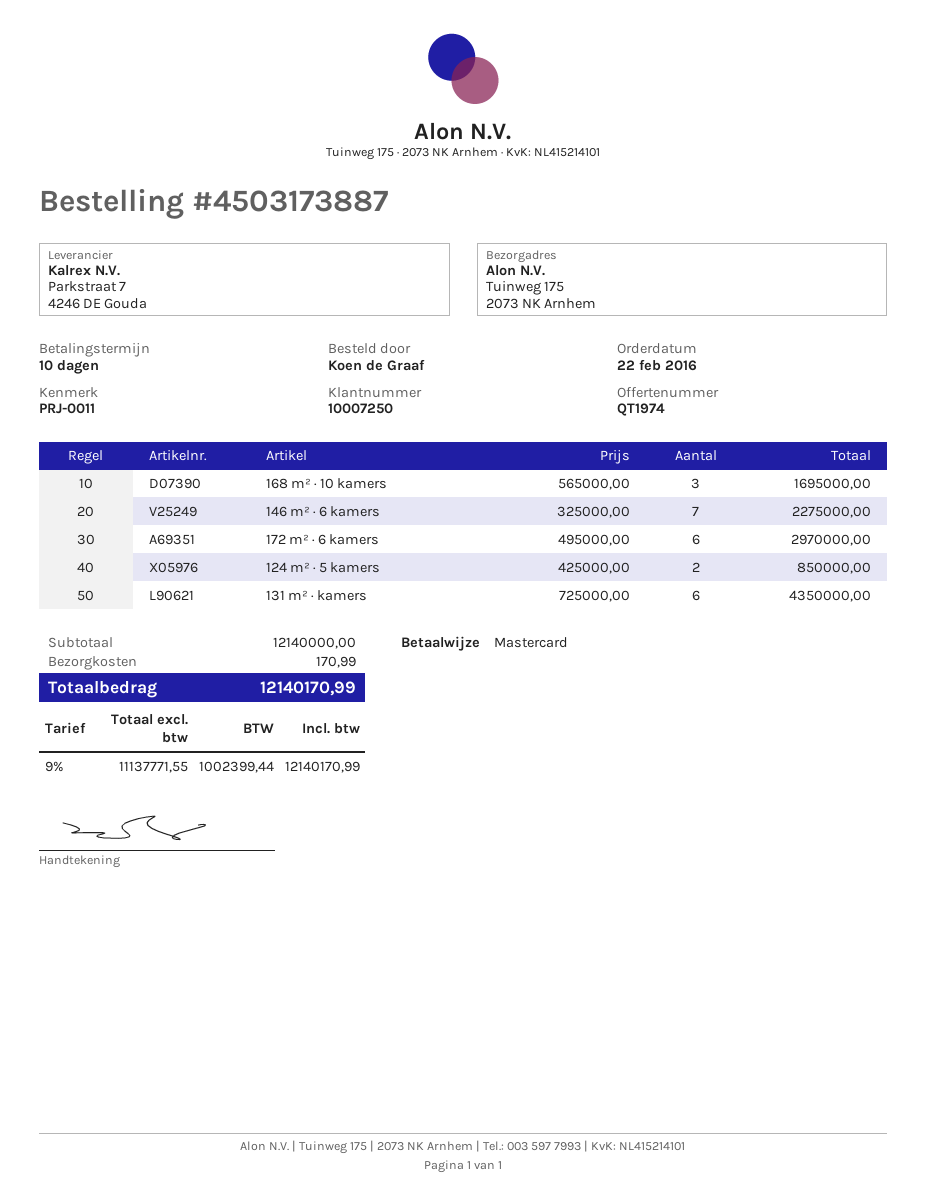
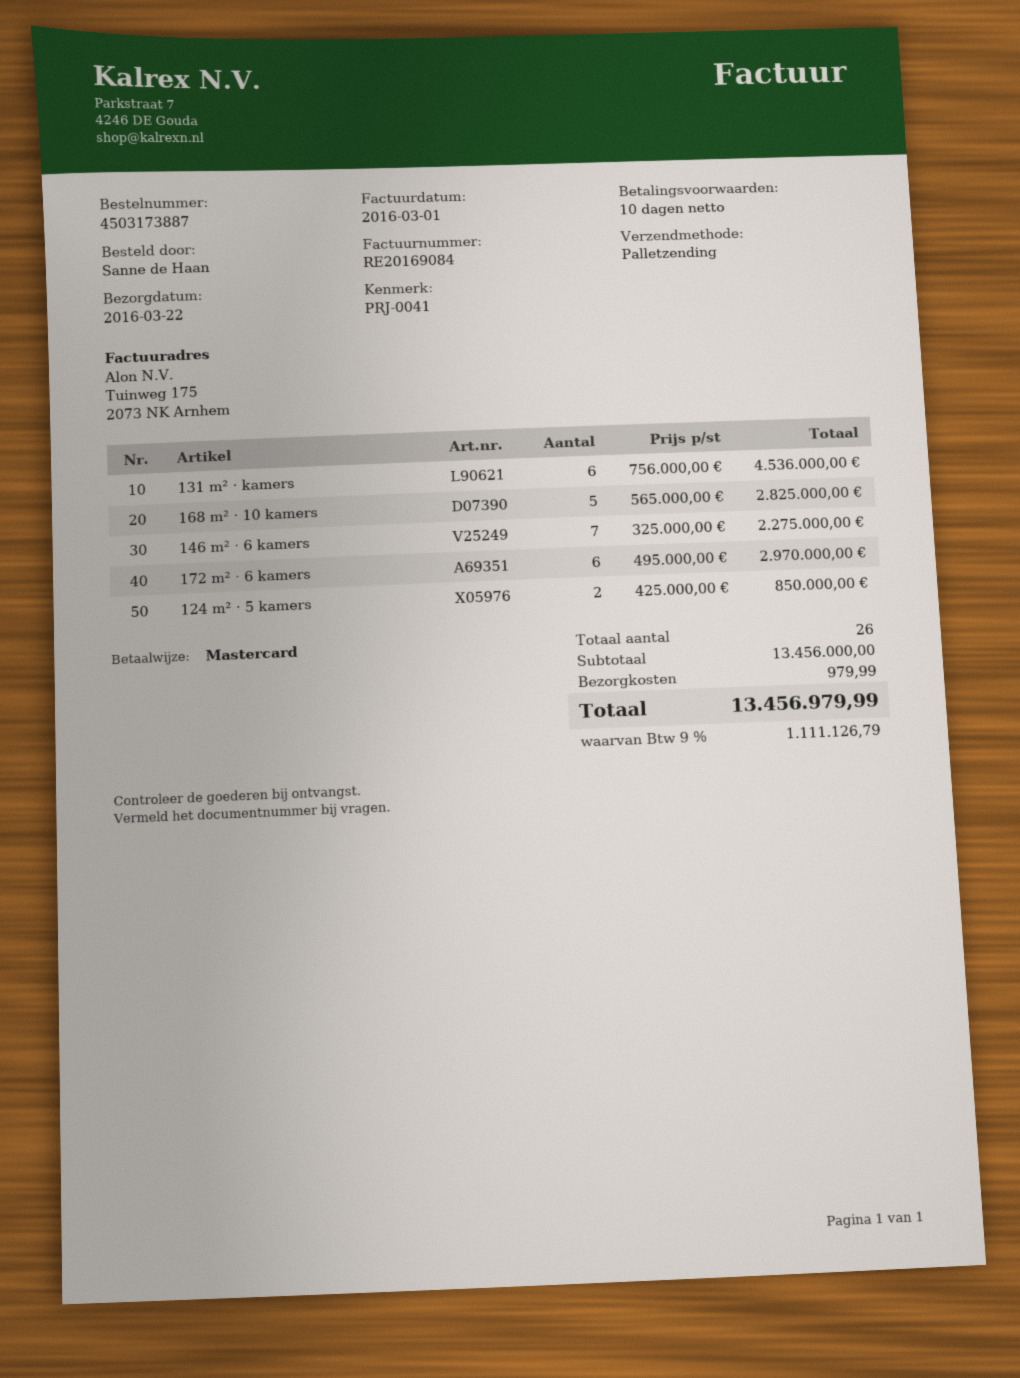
reference: PRJ-0011 -> PRJ-0041
ordered by: Koen de Graaf -> Sanne de Haan
168 m² · 10 kamers: 3 x 565000.00 = 1695000.00 -> 5 x 565000.00 = 2825000.00
131 m² · kamers: 6 x 725000.00 = 4350000.00 -> 6 x 756000.00 = 4536000.00
subtotal: 12140000.00 -> 13456000.00
shipping: 170.99 -> 979.99
tax: 9% = 1002399.44 -> 9% = 1111126.79
total: 12140170.99 -> 13456979.99

